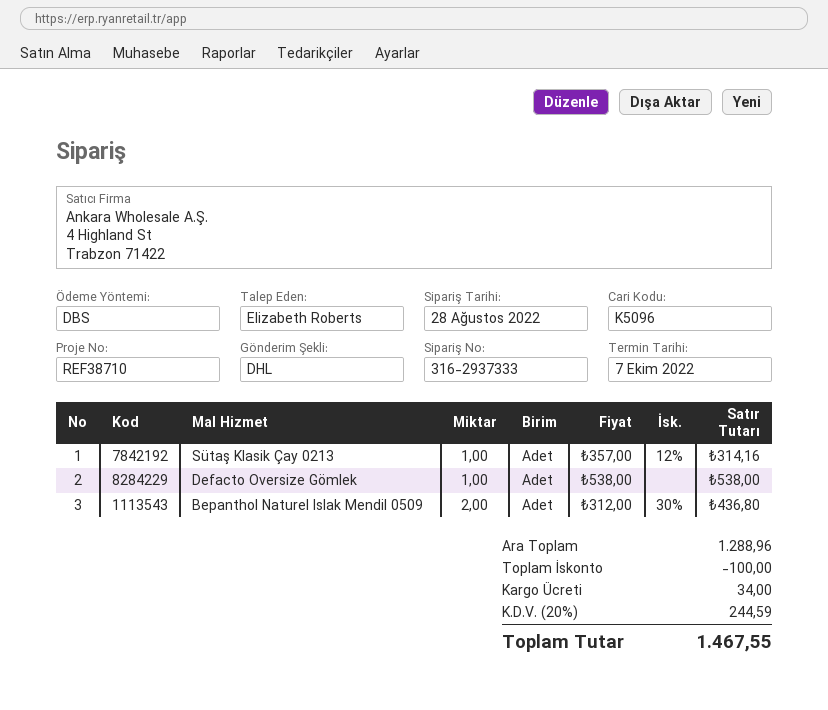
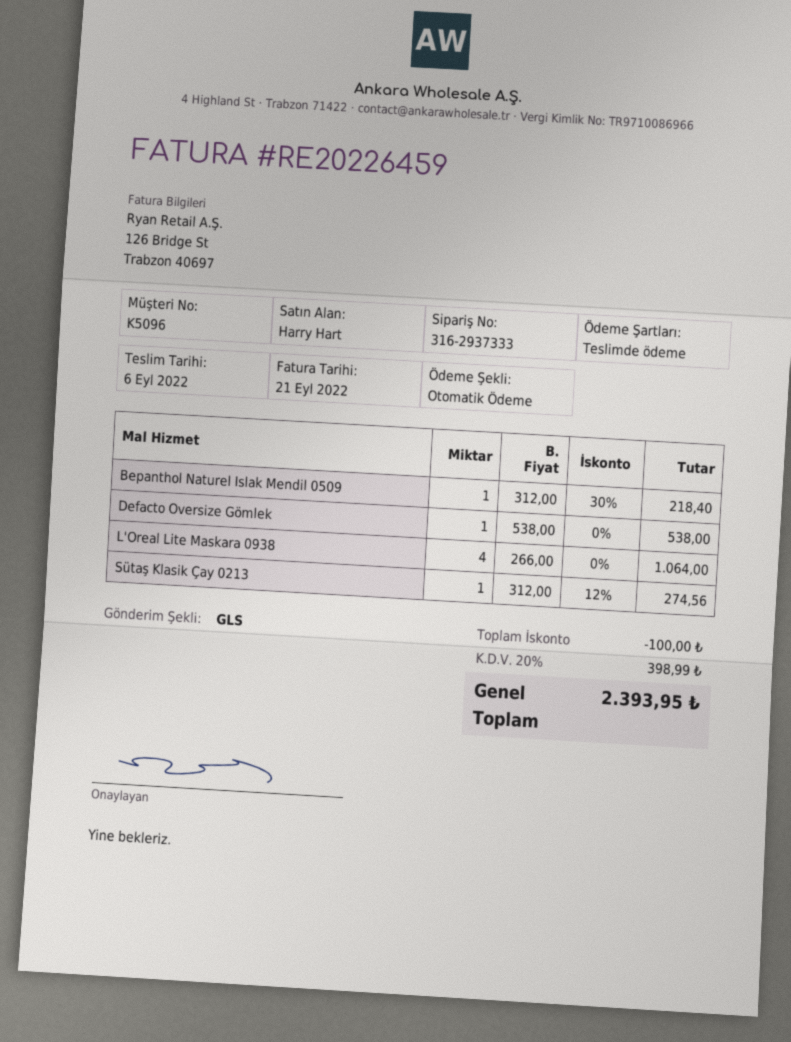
delivery date: 2022-10-07 -> 2022-09-06
ordered by: Elizabeth Roberts -> Harry Hart
shipping method: DHL -> GLS
Sütaş Klasik Çay 0213: 1 x 357.00 - 12% = 314.16 -> 1 x 312.00 - 12% = 274.56
Bepanthol Naturel Islak Mendil 0509: 2 x 312.00 - 30% = 436.80 -> 1 x 312.00 - 30% = 218.40
L'Oreal Lite Maskara 0938: none -> 4 x 266.00 = 1064.00
shipping: 34.00 -> none
tax: 20% = 244.59 -> 20% = 398.99
total: 1467.55 -> 2393.95

